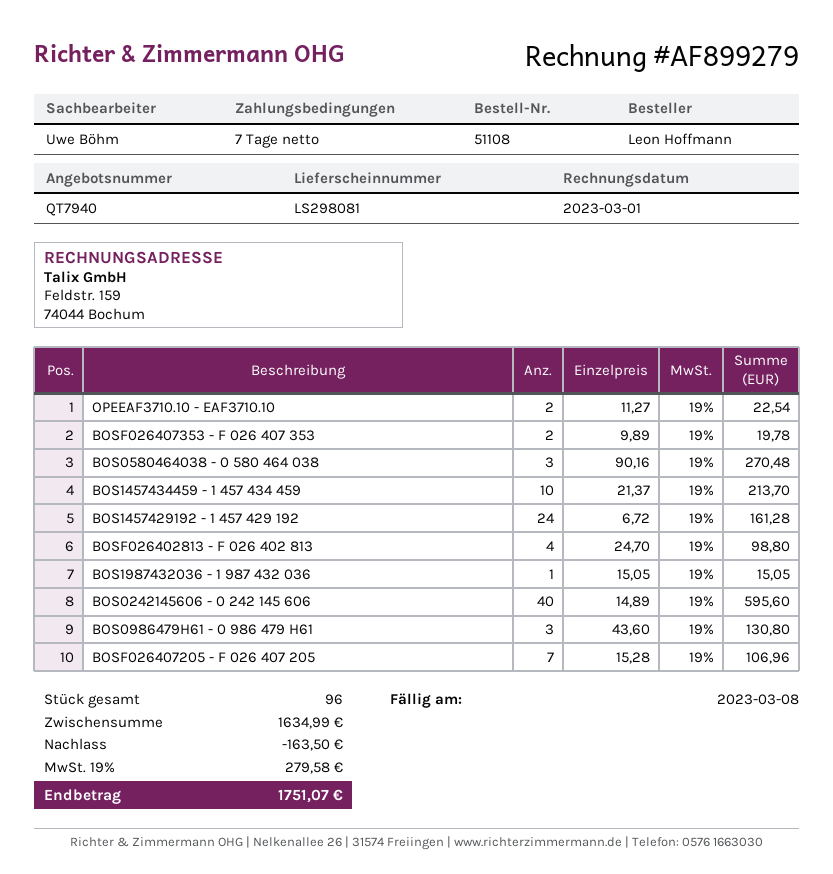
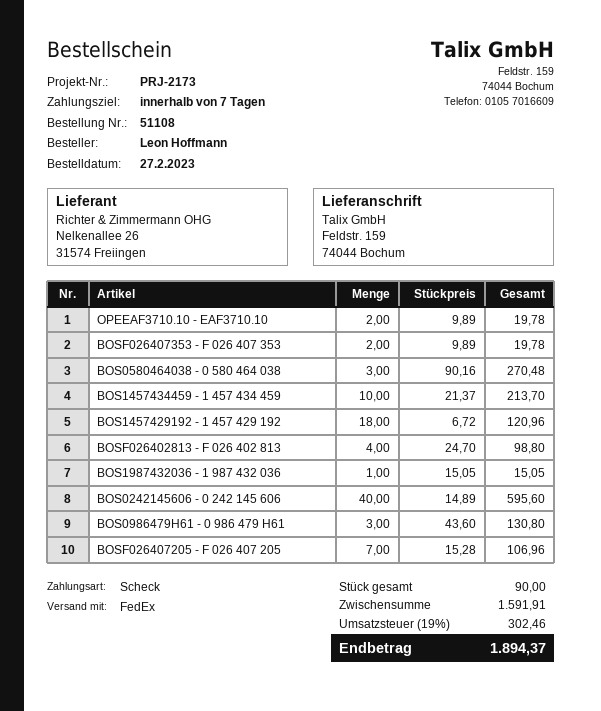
OPEEAF3710.10 - EAF3710.10: 2 x 11.27 = 22.54 -> 2 x 9.89 = 19.78
BOS1457429192 - 1 457 429 192: 24 x 6.72 = 161.28 -> 18 x 6.72 = 120.96
total quantity: 96 -> 90
subtotal: 1634.99 -> 1591.91
discount: 163.50 -> none
tax: 19% = 279.58 -> 19% = 302.46
total: 1751.07 -> 1894.37

